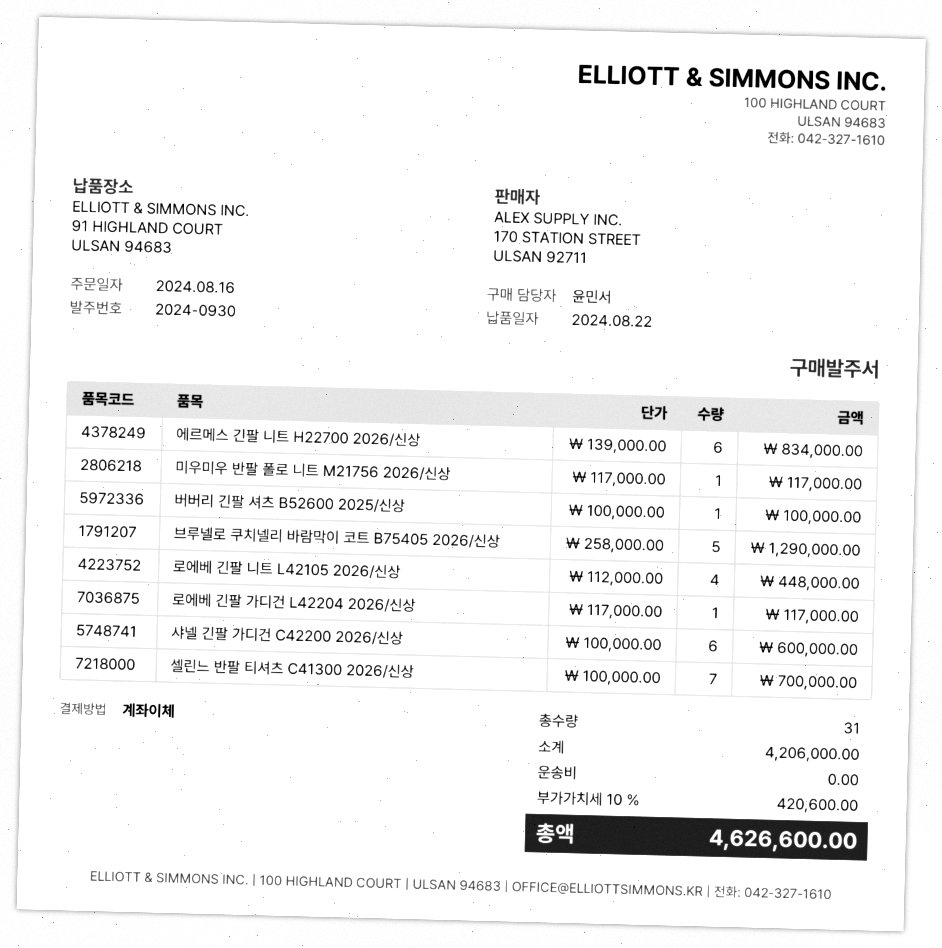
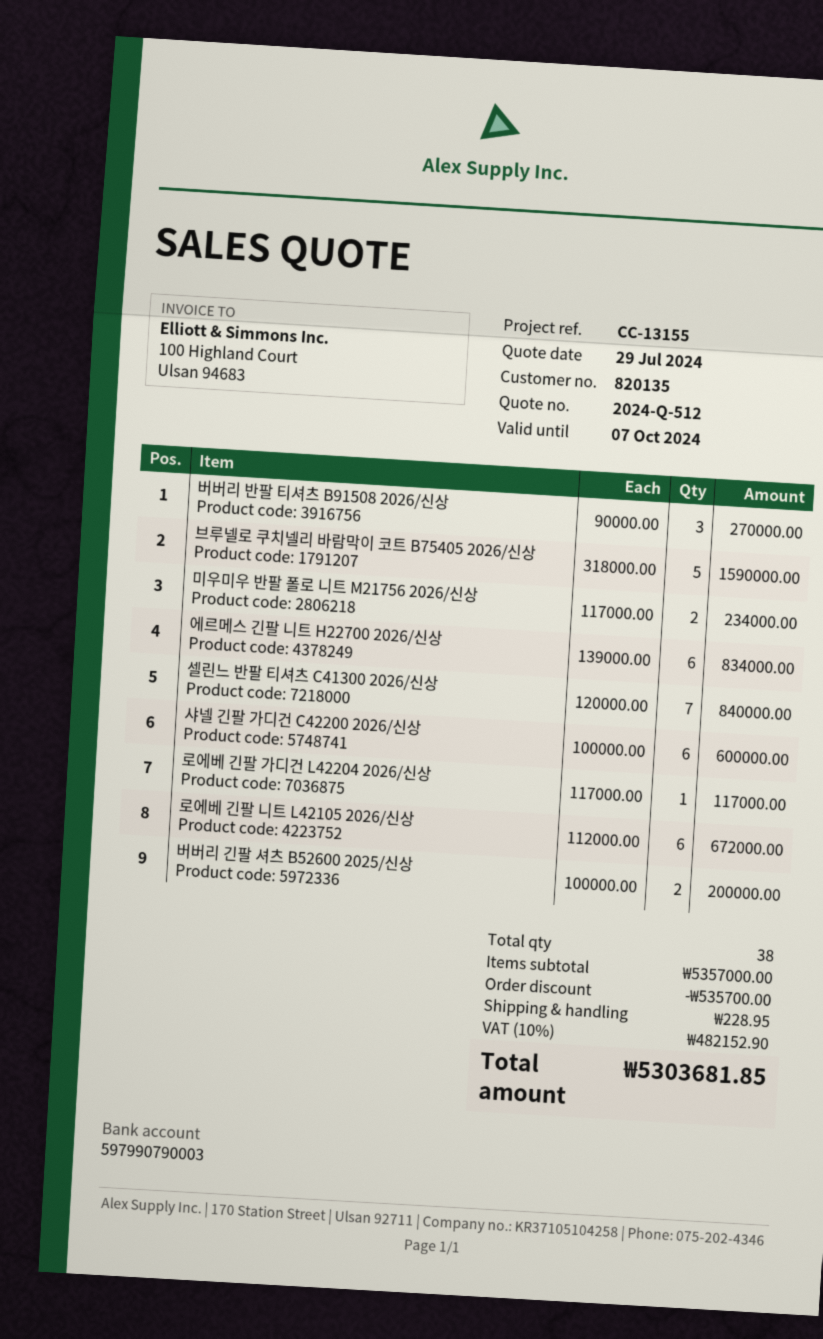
미우미우 반팔 폴로 니트 M21756 2026/신상: 1 x 117000.00 = 117000.00 -> 2 x 117000.00 = 234000.00
버버리 긴팔 셔츠 B52600 2025/신상: 1 x 100000.00 = 100000.00 -> 2 x 100000.00 = 200000.00
브루넬로 쿠치넬리 바람막이 코트 B75405 2026/신상: 5 x 258000.00 = 1290000.00 -> 5 x 318000.00 = 1590000.00
로에베 긴팔 니트 L42105 2026/신상: 4 x 112000.00 = 448000.00 -> 6 x 112000.00 = 672000.00
셀린느 반팔 티셔츠 C41300 2026/신상: 7 x 100000.00 = 700000.00 -> 7 x 120000.00 = 840000.00
버버리 반팔 티셔츠 B91508 2026/신상: none -> 3 x 90000.00 = 270000.00
total quantity: 31 -> 38
subtotal: 4206000.00 -> 5357000.00
discount: none -> 535700.00
shipping: 0.00 -> 228.95
tax: 10% = 420600.00 -> 10% = 482152.90
total: 4626600.00 -> 5303681.85

